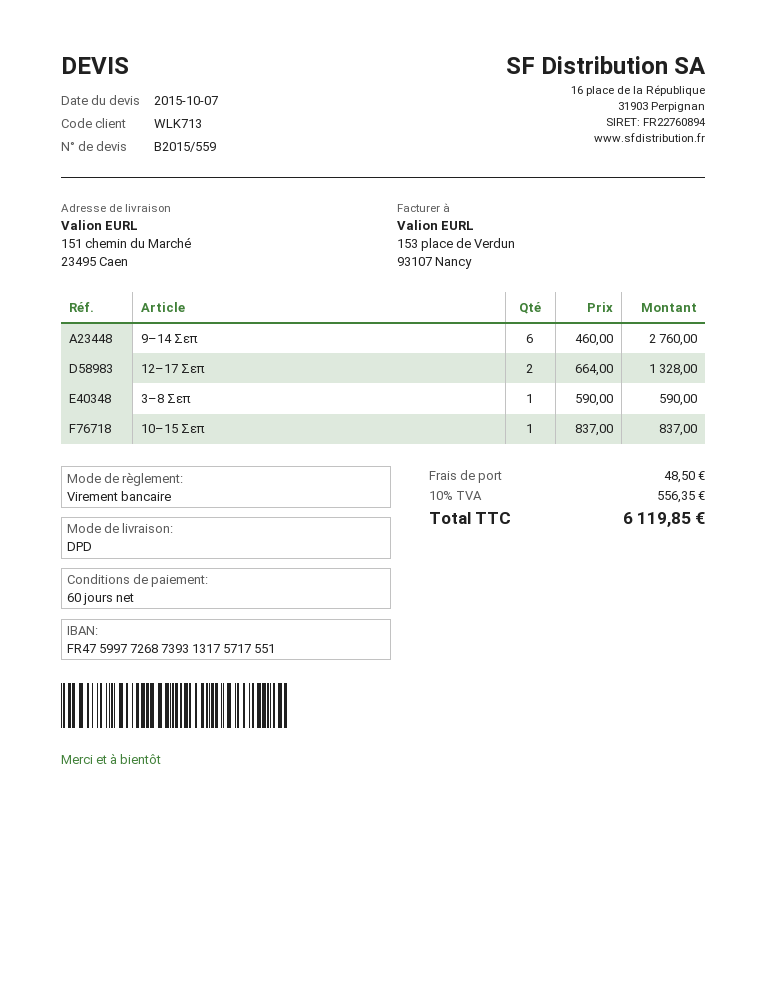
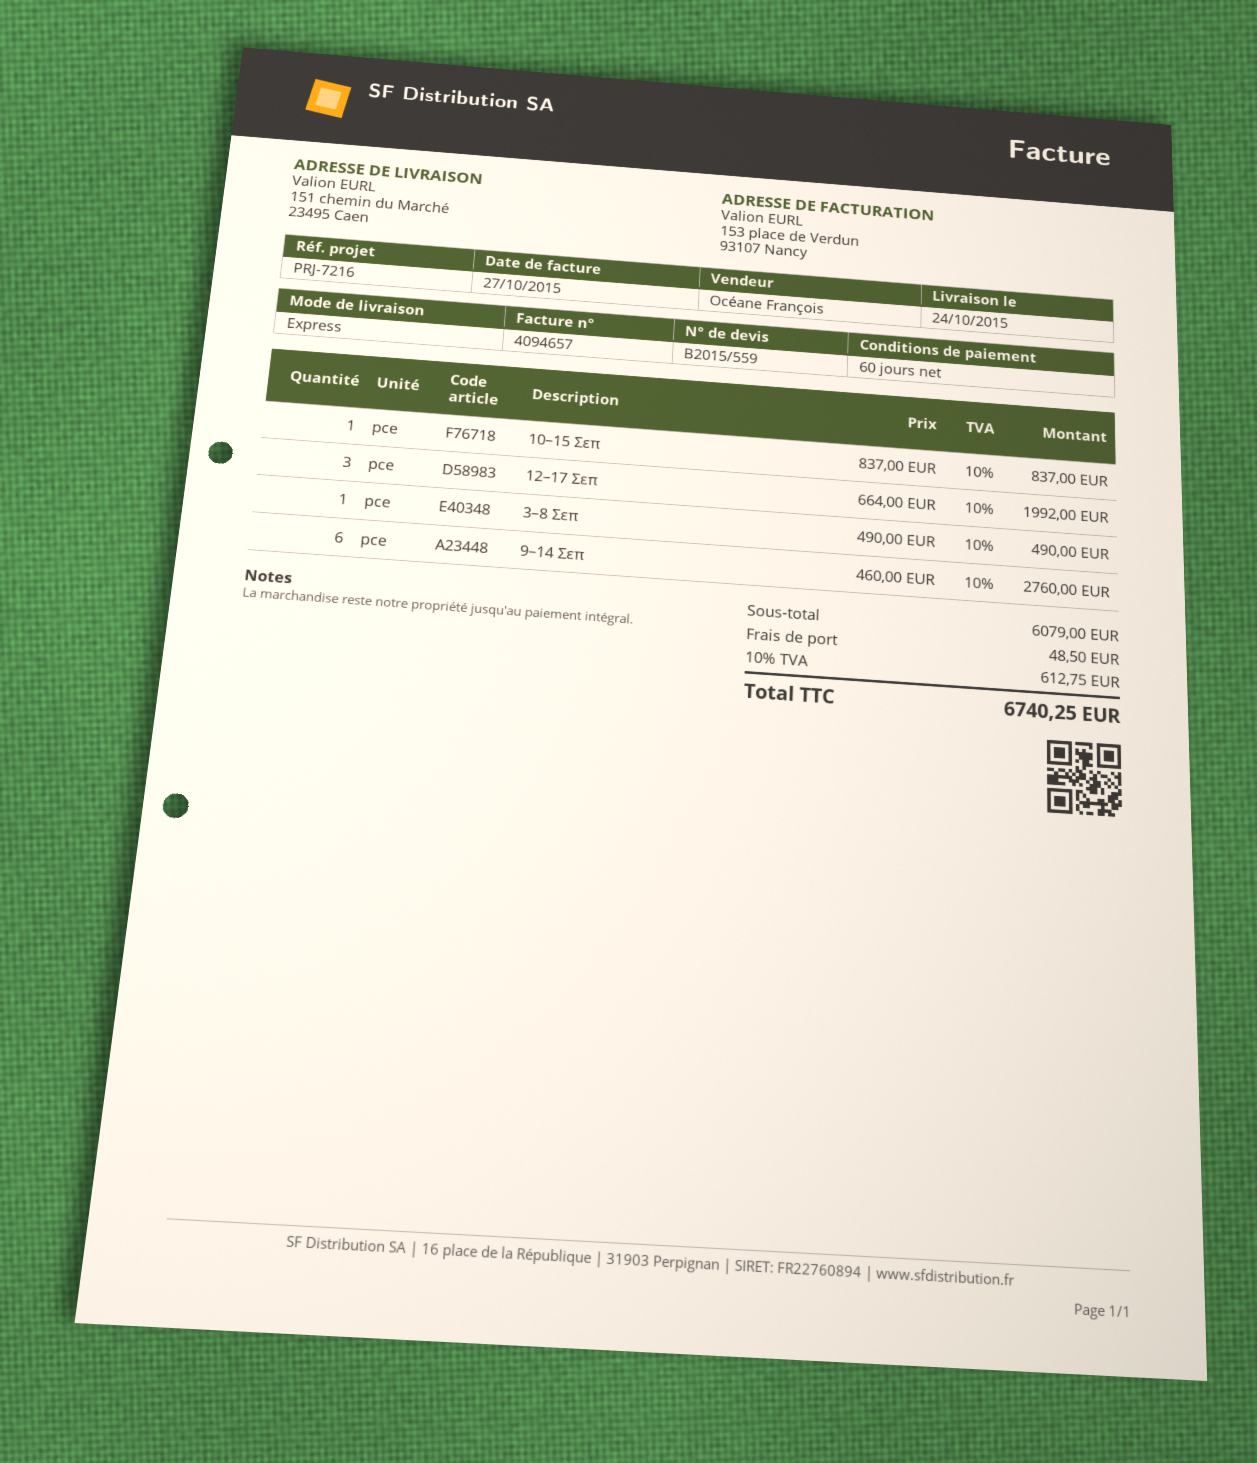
shipping method: DPD -> express
12–17 Σεπ: 2 x 664.00 = 1328.00 -> 3 x 664.00 = 1992.00
3–8 Σεπ: 1 x 590.00 = 590.00 -> 1 x 490.00 = 490.00
tax: 10% = 556.35 -> 10% = 612.75
total: 6119.85 -> 6740.25

